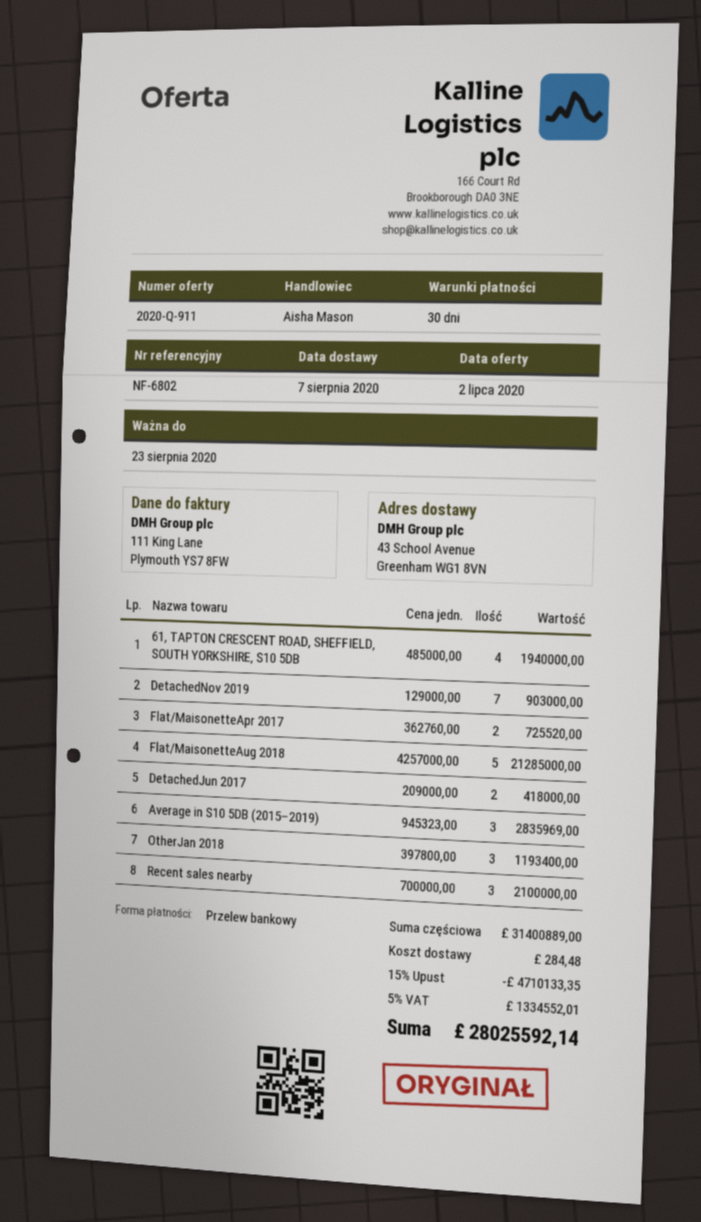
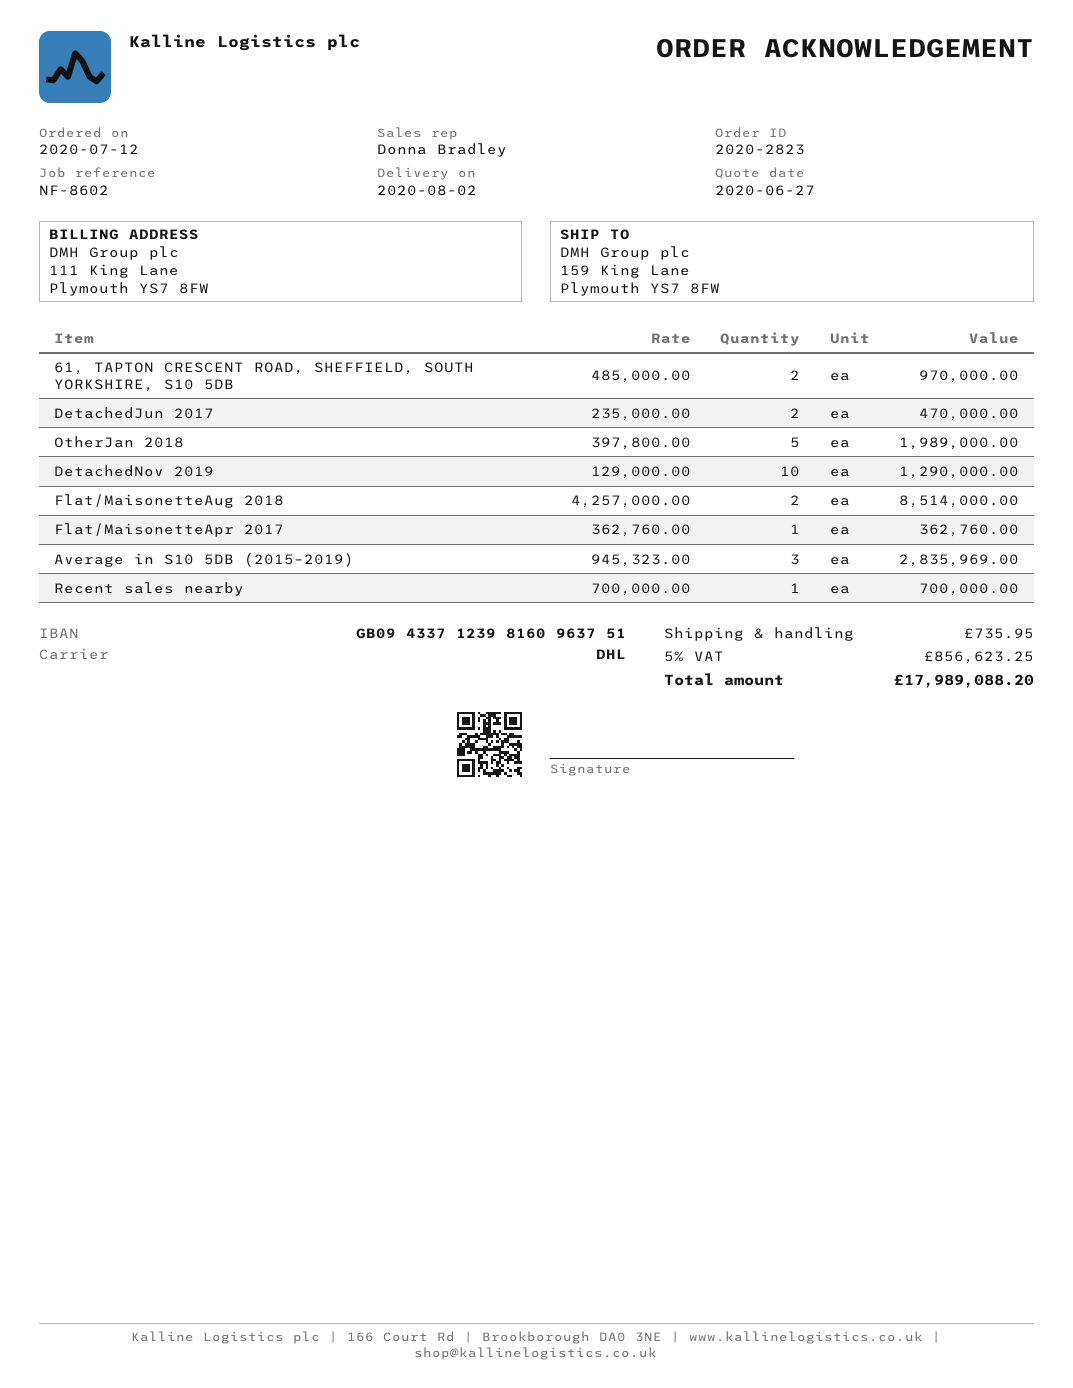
quote date: 2020-07-02 -> 2020-06-27
delivery date: 2020-08-07 -> 2020-08-02
reference: NF-6802 -> NF-8602
sales rep: Aisha Mason -> Donna Bradley
ship to: 43 School Avenue, Greenham WG1 8VN -> 159 King Lane, Plymouth YS7 8FW
61, TAPTON CRESCENT ROAD, SHEFFIELD, SOUTH YORKSHIRE, S10 5DB: 4 x 485000.00 = 1940000.00 -> 2 x 485000.00 = 970000.00
DetachedNov 2019: 7 x 129000.00 = 903000.00 -> 10 x 129000.00 = 1290000.00
Flat/MaisonetteApr 2017: 2 x 362760.00 = 725520.00 -> 1 x 362760.00 = 362760.00
Flat/MaisonetteAug 2018: 5 x 4257000.00 = 21285000.00 -> 2 x 4257000.00 = 8514000.00
DetachedJun 2017: 2 x 209000.00 = 418000.00 -> 2 x 235000.00 = 470000.00
OtherJan 2018: 3 x 397800.00 = 1193400.00 -> 5 x 397800.00 = 1989000.00
Recent sales nearby: 3 x 700000.00 = 2100000.00 -> 1 x 700000.00 = 700000.00
discount: 15% = 4710133.35 -> none
shipping: 284.48 -> 735.95
tax: 5% = 1334552.01 -> 5% = 856623.25
total: 28025592.14 -> 17989088.20

